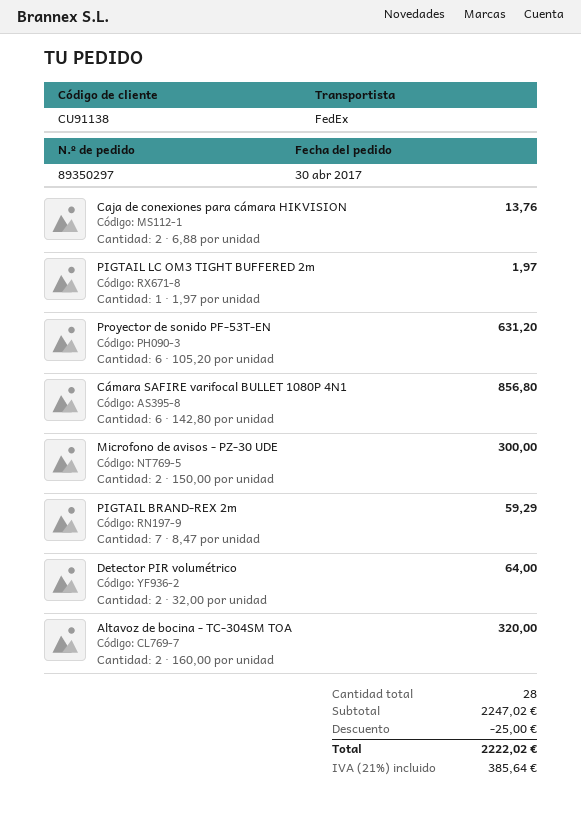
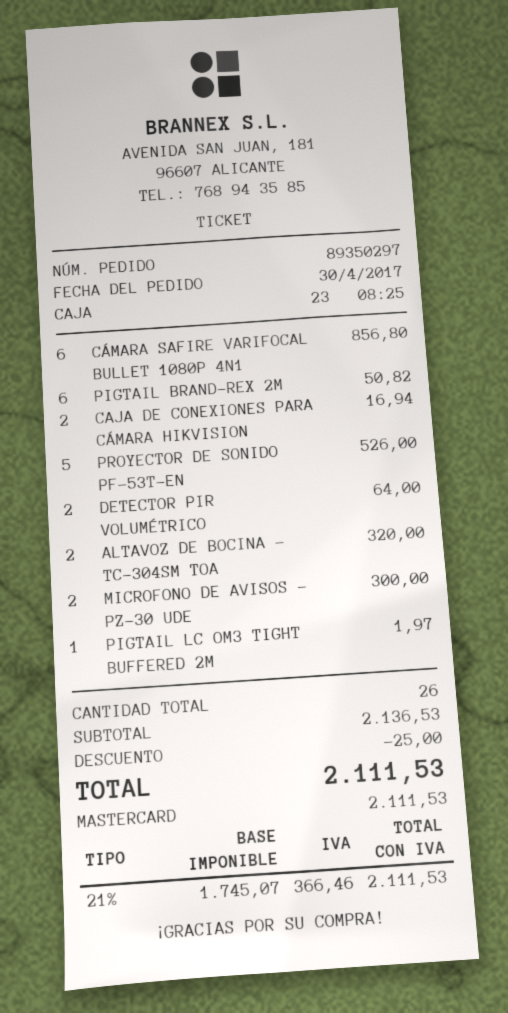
Caja de conexiones para cámara HIKVISION: 2 for 13.76 -> 2 for 16.94
Proyector de sonido PF-53T-EN: 6 for 631.20 -> 5 for 526.00
PIGTAIL BRAND-REX 2m: 7 for 59.29 -> 6 for 50.82
total quantity: 28 -> 26
subtotal: 2247.02 -> 2136.53
tax: 21% = 385.64 -> 21% = 366.46
total: 2222.02 -> 2111.53

